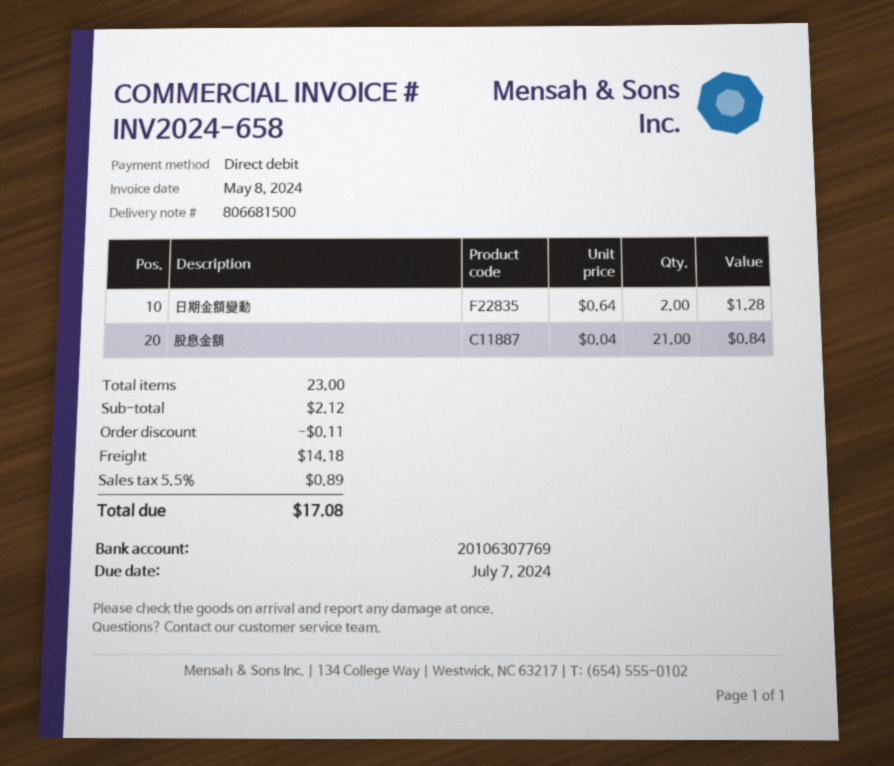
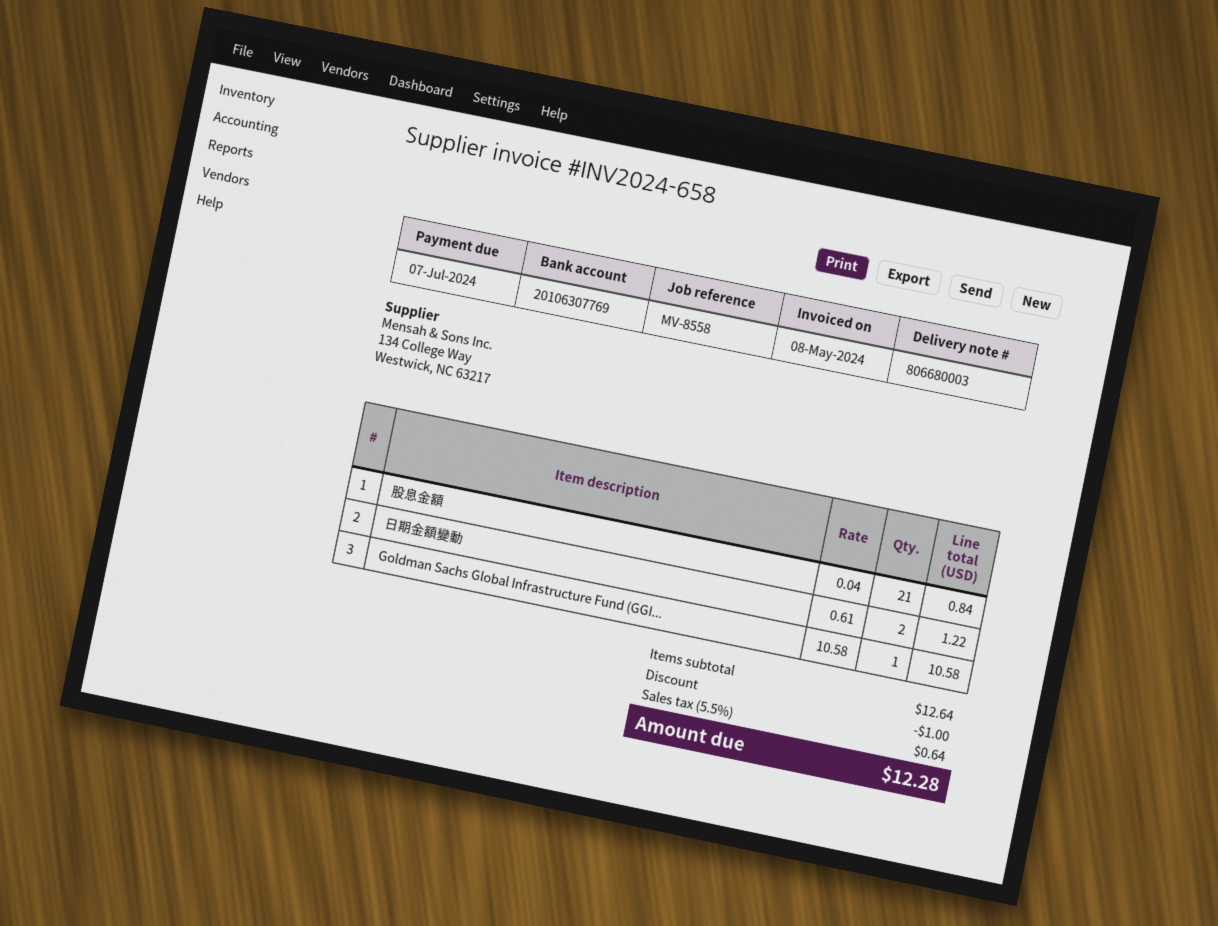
delivery note number: 806681500 -> 806680003
日期金額變動: 2 x 0.64 = 1.28 -> 2 x 0.61 = 1.22
Goldman Sachs Global Infrastructure Fund (GGI...: none -> 1 x 10.58 = 10.58
subtotal: 2.12 -> 12.64
discount: 0.11 -> 1.00
shipping: 14.18 -> none
tax: 5.5% = 0.89 -> 5.5% = 0.64
total: 17.08 -> 12.28

